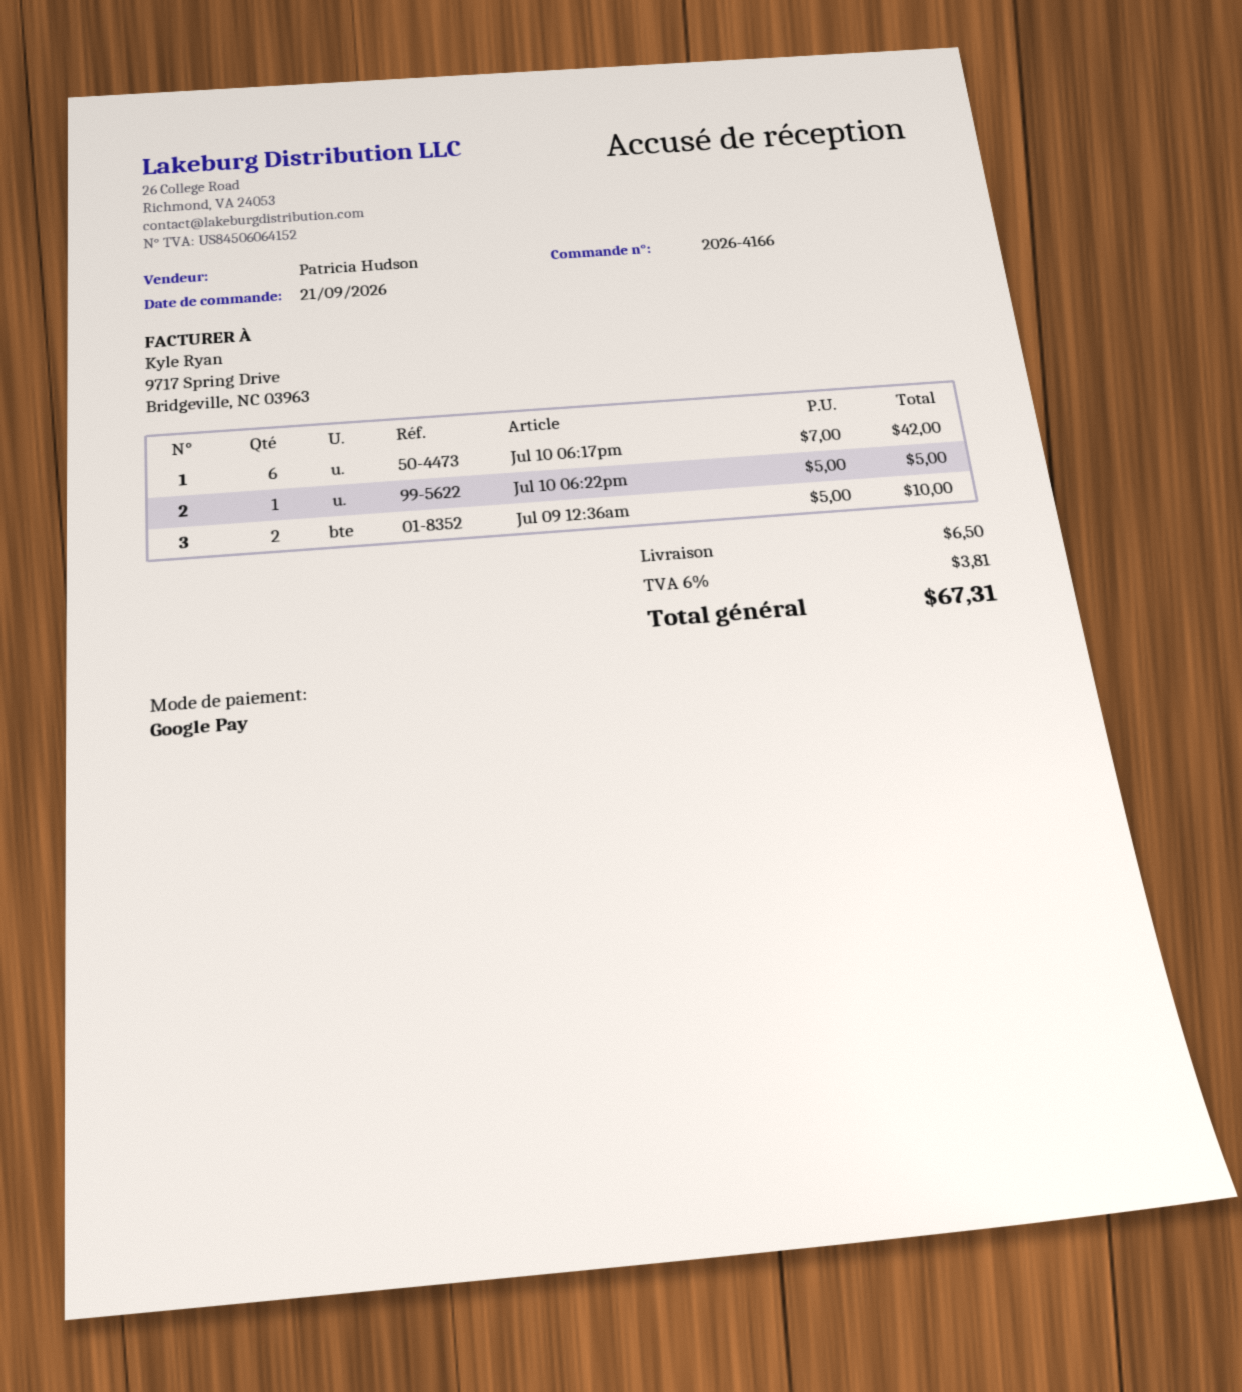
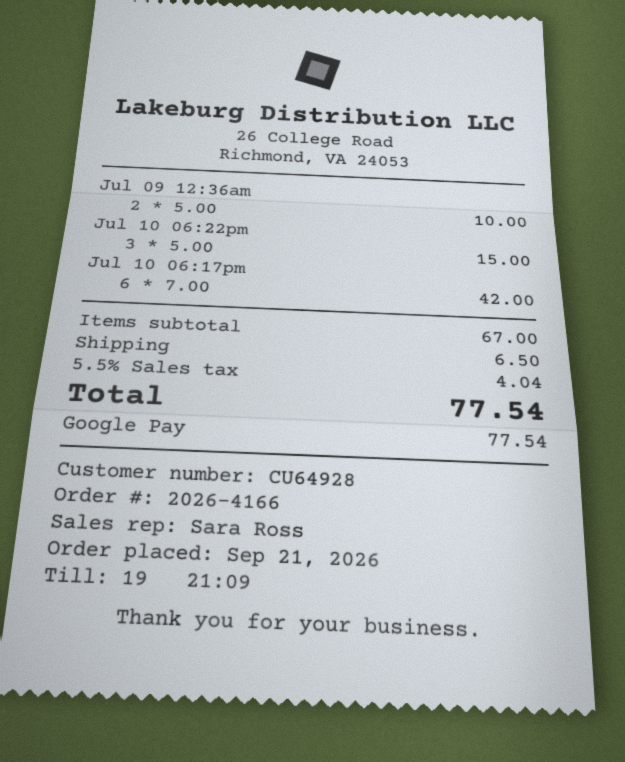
sales rep: Patricia Hudson -> Sara Ross
Jul 10 06:22pm: 1 x 5.00 = 5.00 -> 3 x 5.00 = 15.00
tax: 6% = 3.81 -> 5.5% = 4.04
total: 67.31 -> 77.54

